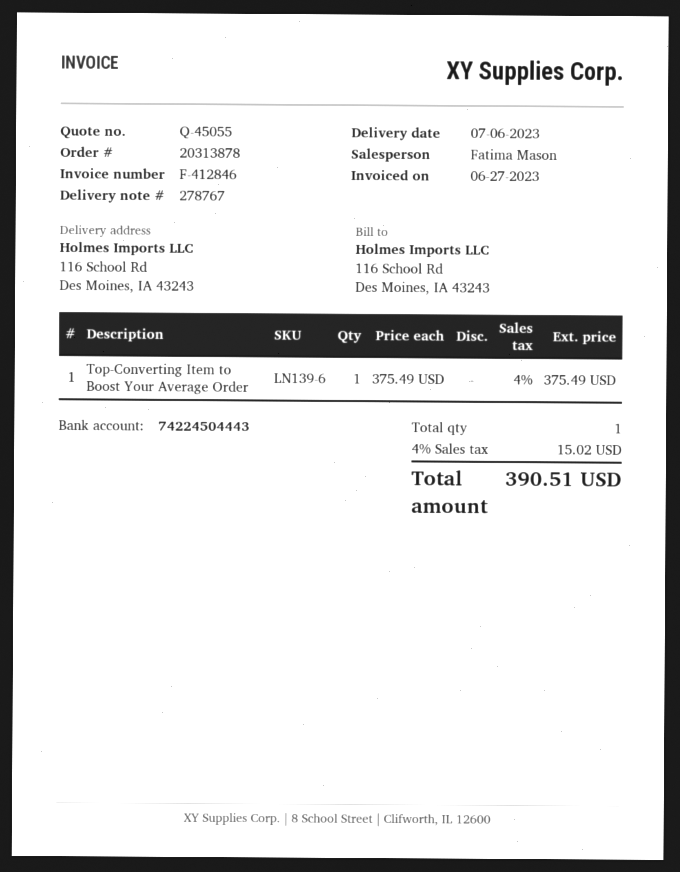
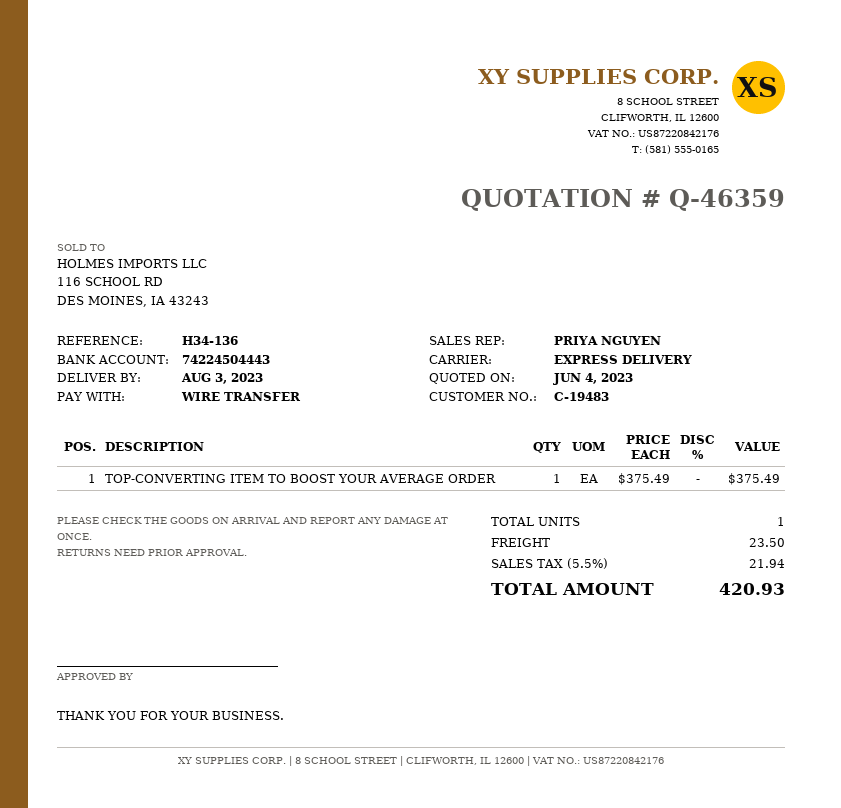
quote number: Q-45055 -> Q-46359
delivery date: 2023-07-06 -> 2023-08-03
sales rep: Fatima Mason -> PRIYA NGUYEN
shipping: none -> 23.50
tax: 4% = 15.02 -> 5.5% = 21.94
total: 390.51 -> 420.93

